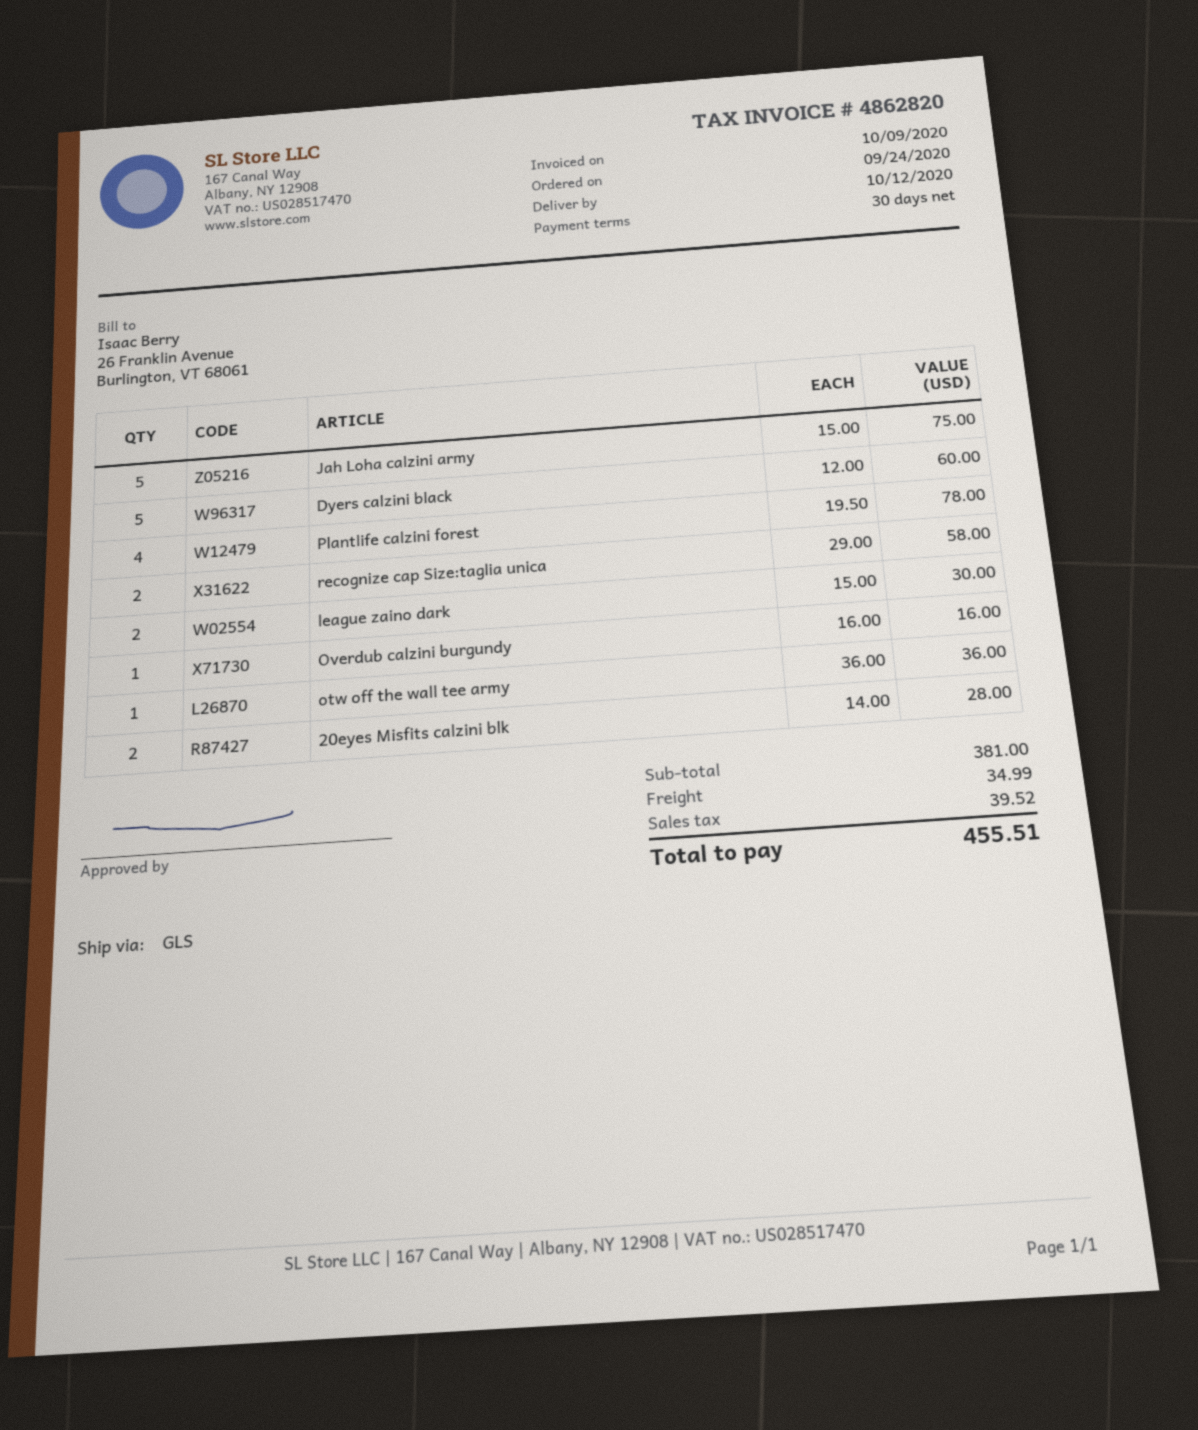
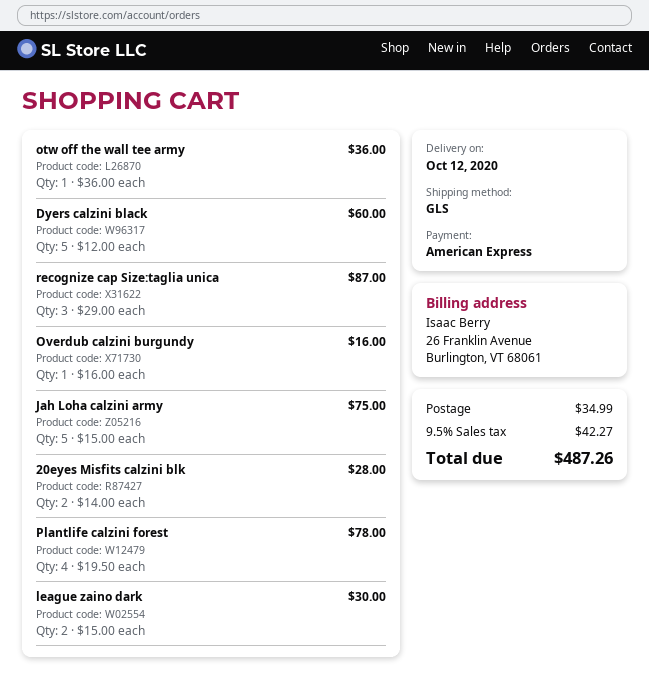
recognize cap Size:taglia unica: 2 x 29.00 = 58.00 -> 3 x 29.00 = 87.00
tax: 39.52 -> 42.27
total: 455.51 -> 487.26

